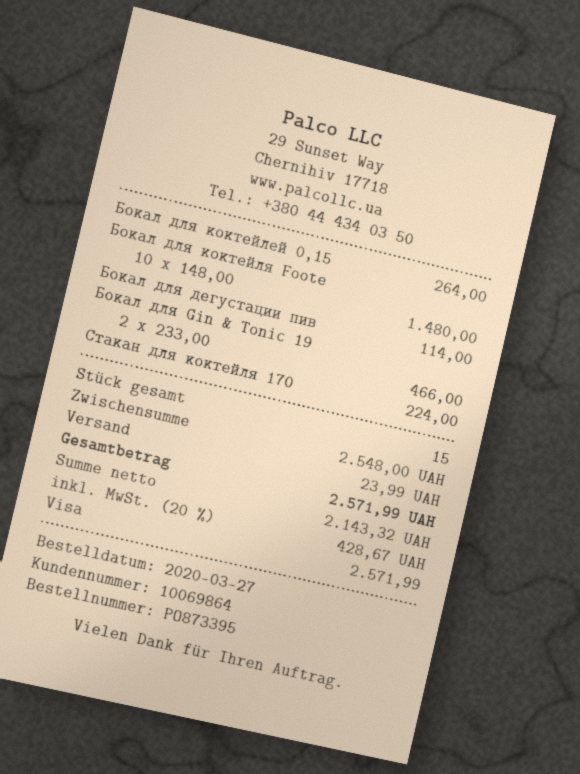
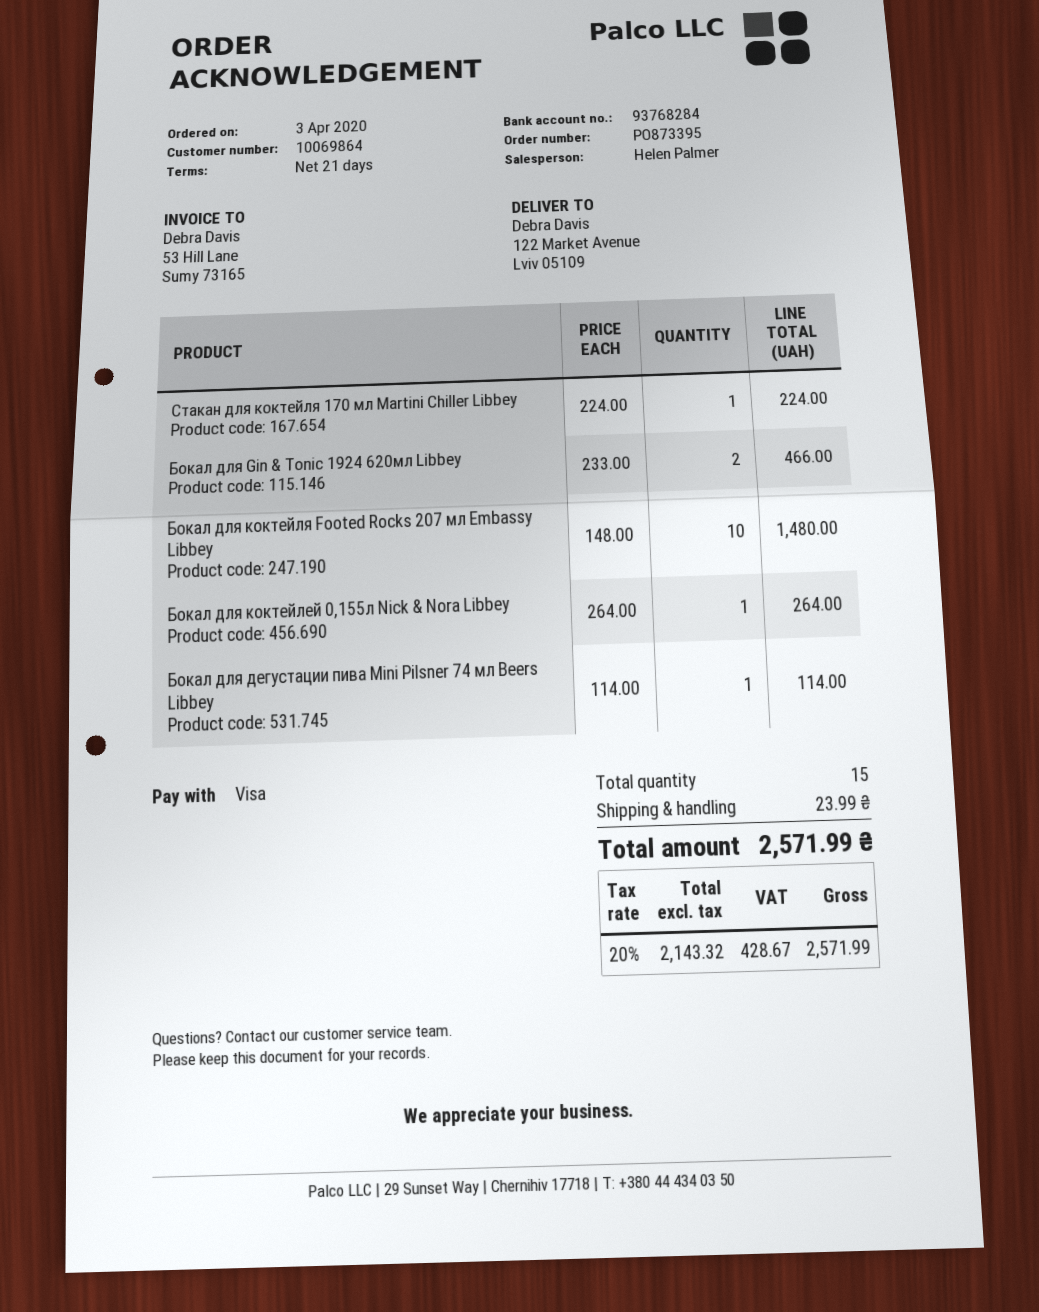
order date: 2020-03-27 -> 2020-04-03

